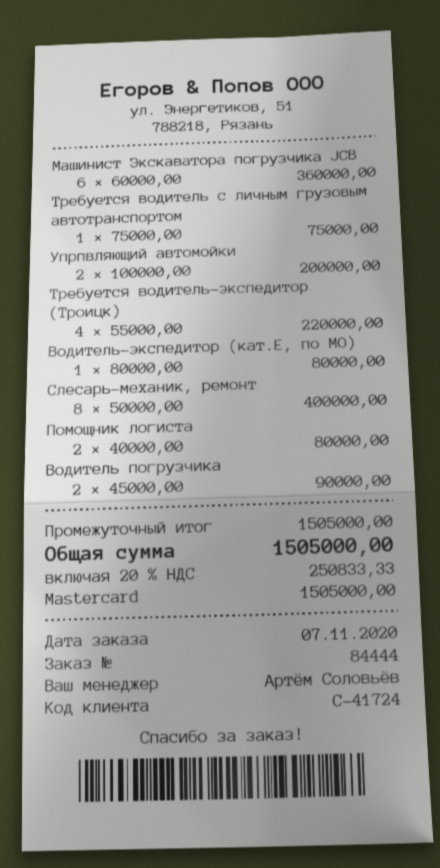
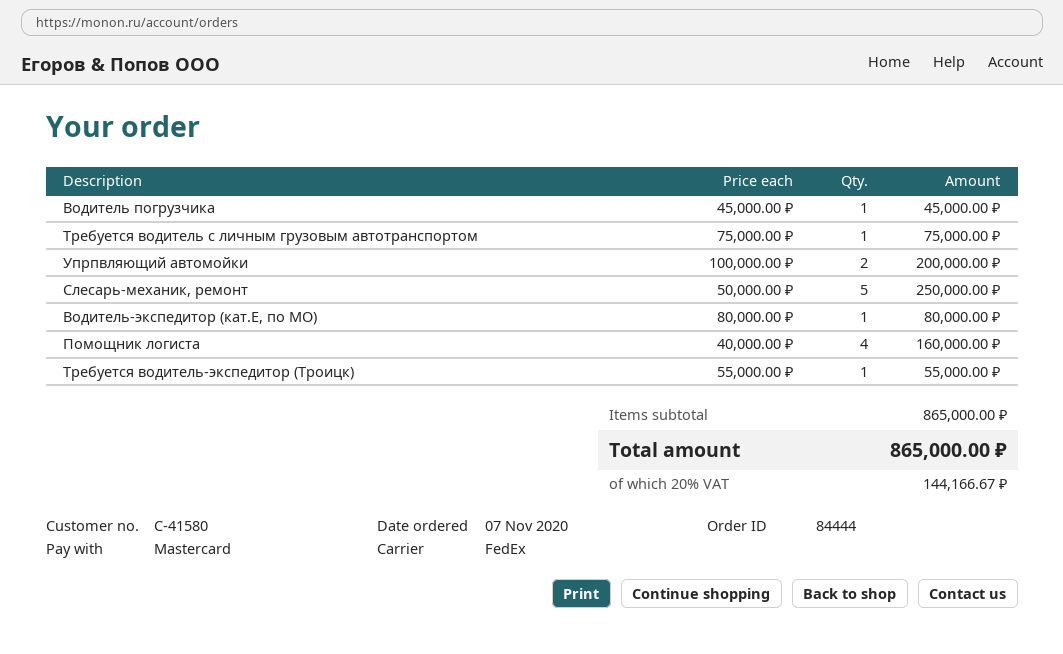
customer number: C-41724 -> C-41580
Машинист Экскаватора погрузчика JCB: 6 x 60000.00 = 360000.00 -> none
Требуется водитель-экспедитор (Троицк): 4 x 55000.00 = 220000.00 -> 1 x 55000.00 = 55000.00
Слесарь-механик, ремонт: 8 x 50000.00 = 400000.00 -> 5 x 50000.00 = 250000.00
Помощник логиста: 2 x 40000.00 = 80000.00 -> 4 x 40000.00 = 160000.00
Водитель погрузчика: 2 x 45000.00 = 90000.00 -> 1 x 45000.00 = 45000.00
subtotal: 1505000.00 -> 865000.00
tax: 20% = 250833.33 -> 20% = 144166.67
total: 1505000.00 -> 865000.00

